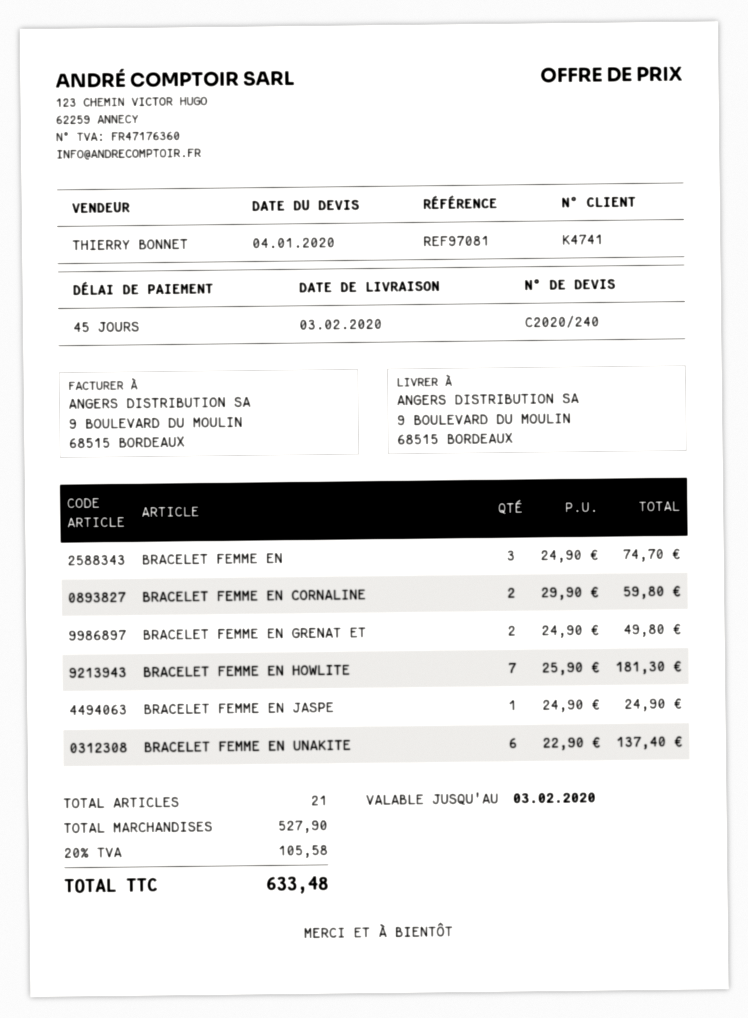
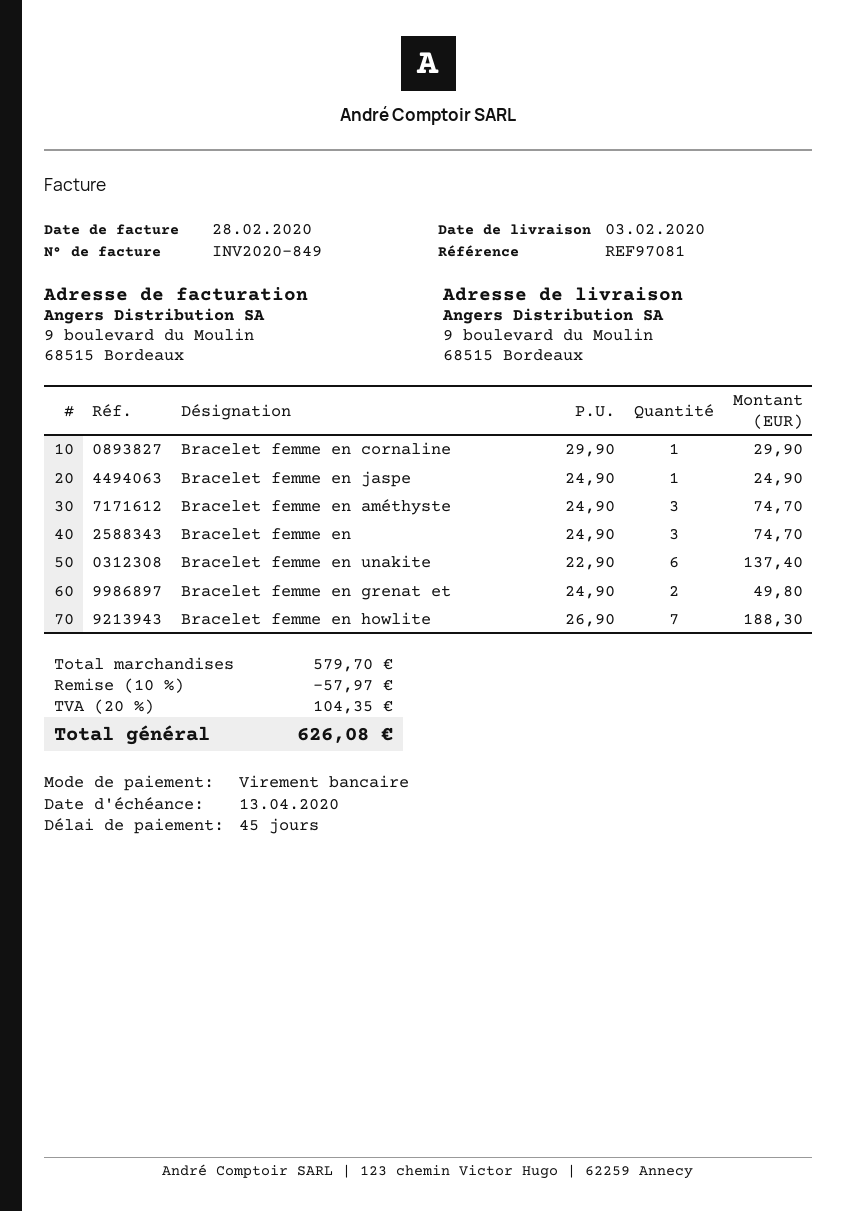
BRACELET FEMME EN CORNALINE: 2 x 29.90 = 59.80 -> 1 x 29.90 = 29.90
BRACELET FEMME EN HOWLITE: 7 x 25.90 = 181.30 -> 7 x 26.90 = 188.30
Bracelet femme en améthyste: none -> 3 x 24.90 = 74.70
subtotal: 527.90 -> 579.70
discount: none -> 10% = 57.97
tax: 20% = 105.58 -> 20% = 104.35
total: 633.48 -> 626.08

